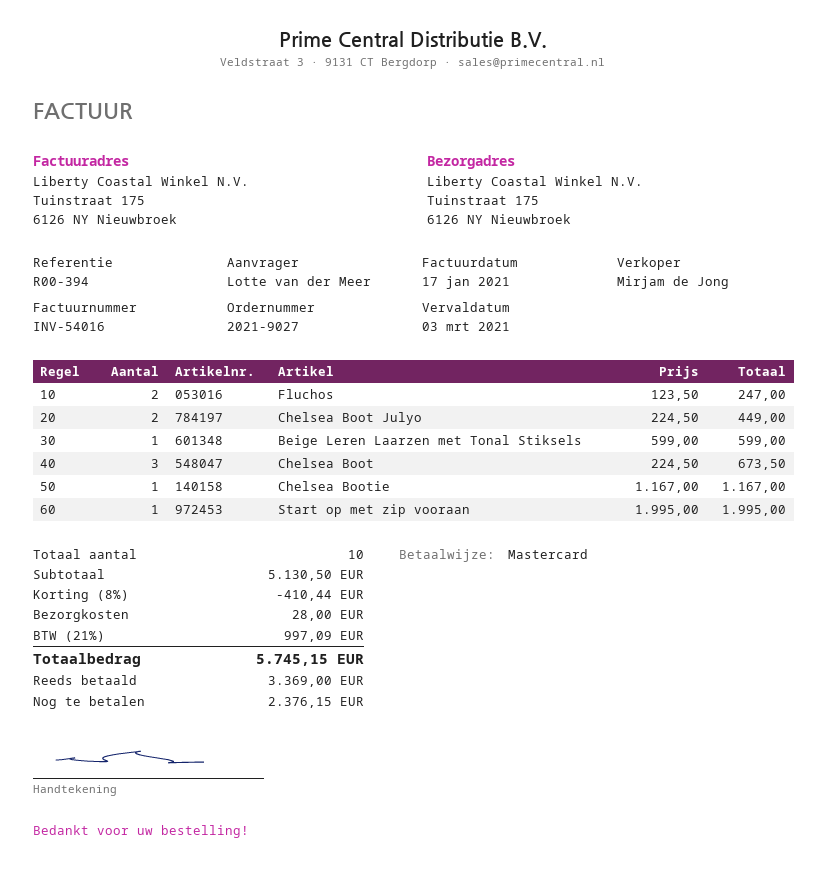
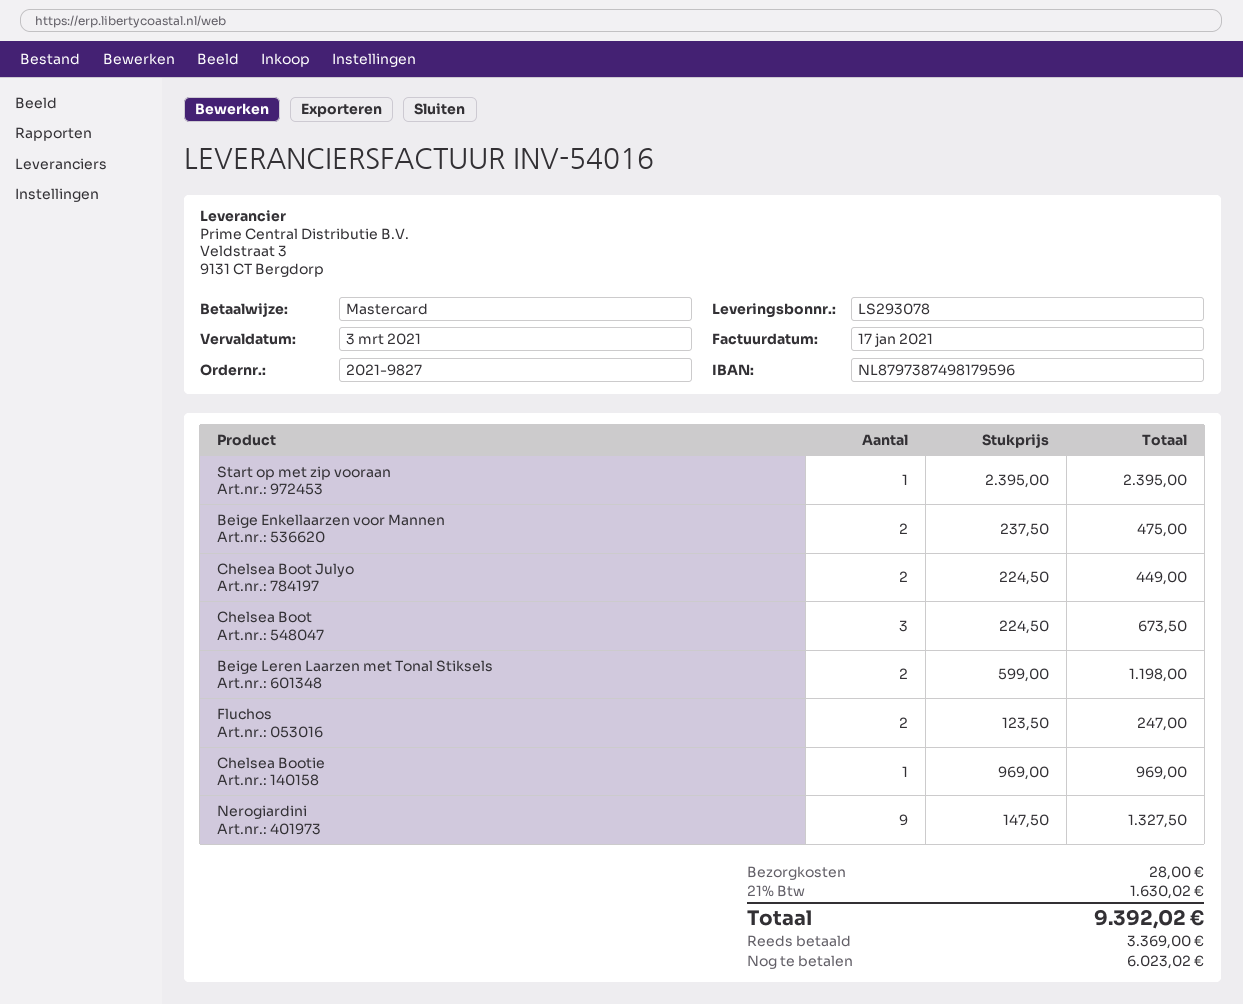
order number: 2021-9027 -> 2021-9827
Beige Leren Laarzen met Tonal Stiksels: 1 x 599.00 = 599.00 -> 2 x 599.00 = 1198.00
Chelsea Bootie: 1 x 1167.00 = 1167.00 -> 1 x 969.00 = 969.00
Start op met zip vooraan: 1 x 1995.00 = 1995.00 -> 1 x 2395.00 = 2395.00
Beige Enkellaarzen voor Mannen: none -> 2 x 237.50 = 475.00
Nerogiardini: none -> 9 x 147.50 = 1327.50
discount: 8% = 410.44 -> none
tax: 21% = 997.09 -> 21% = 1630.02
total: 5745.15 -> 9392.02
balance: 2376.15 -> 6023.02

